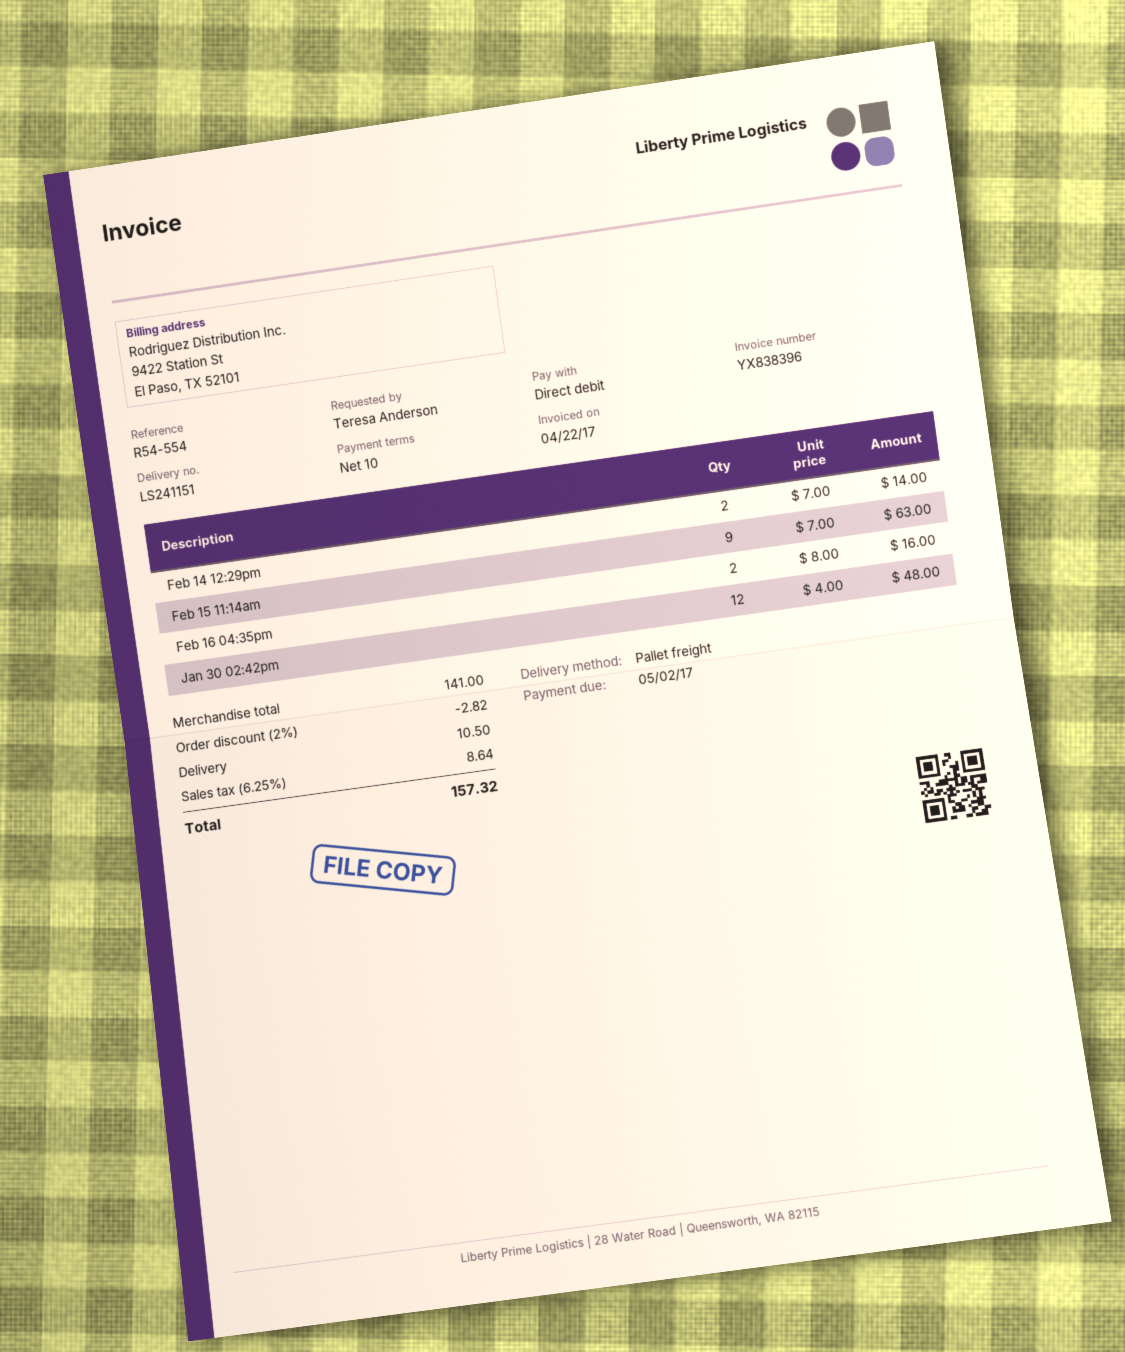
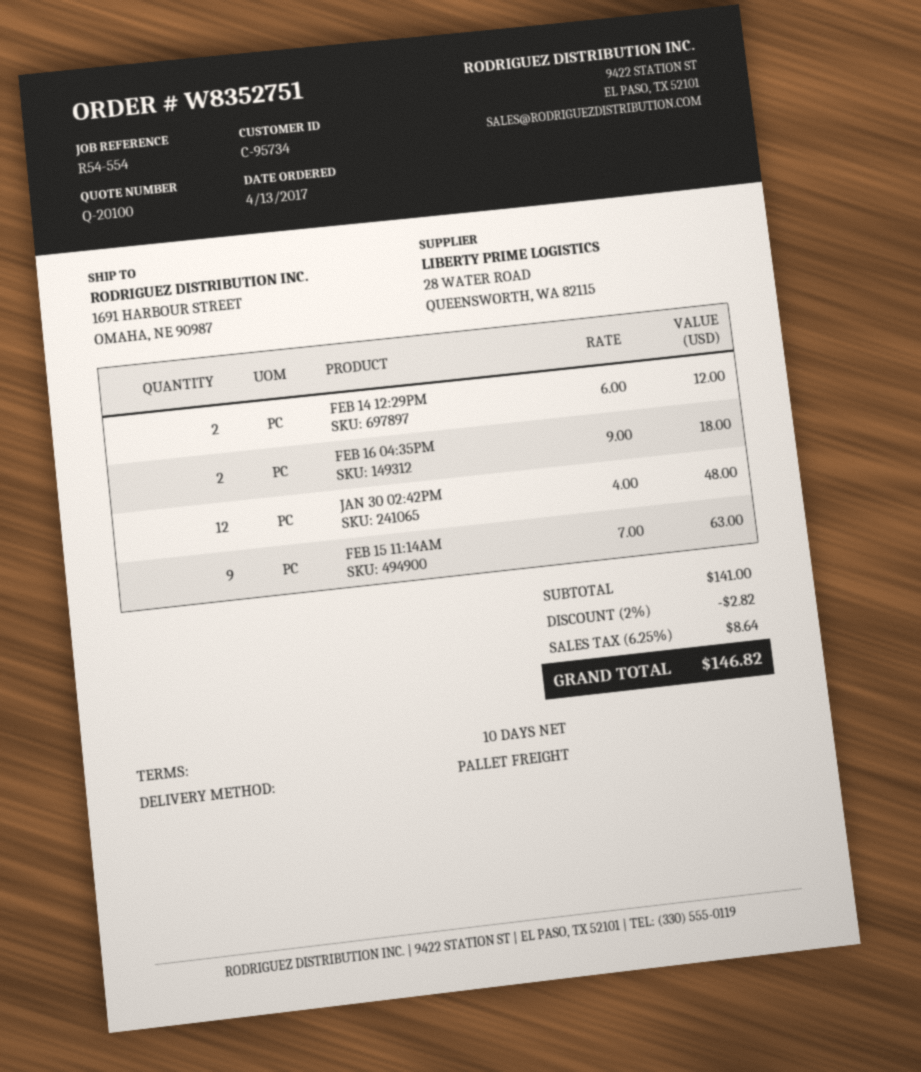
Feb 14 12:29pm: 2 x 7.00 = 14.00 -> 2 x 6.00 = 12.00
Feb 16 04:35pm: 2 x 8.00 = 16.00 -> 2 x 9.00 = 18.00
shipping: 10.50 -> none
total: 157.32 -> 146.82

